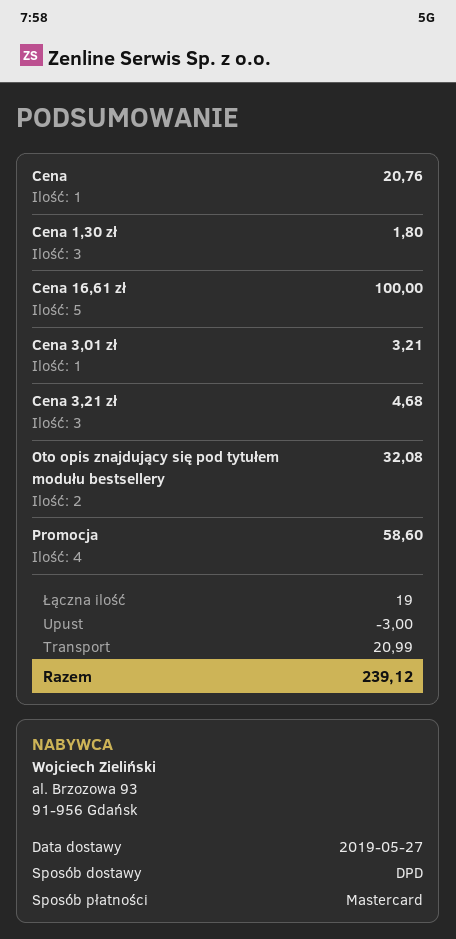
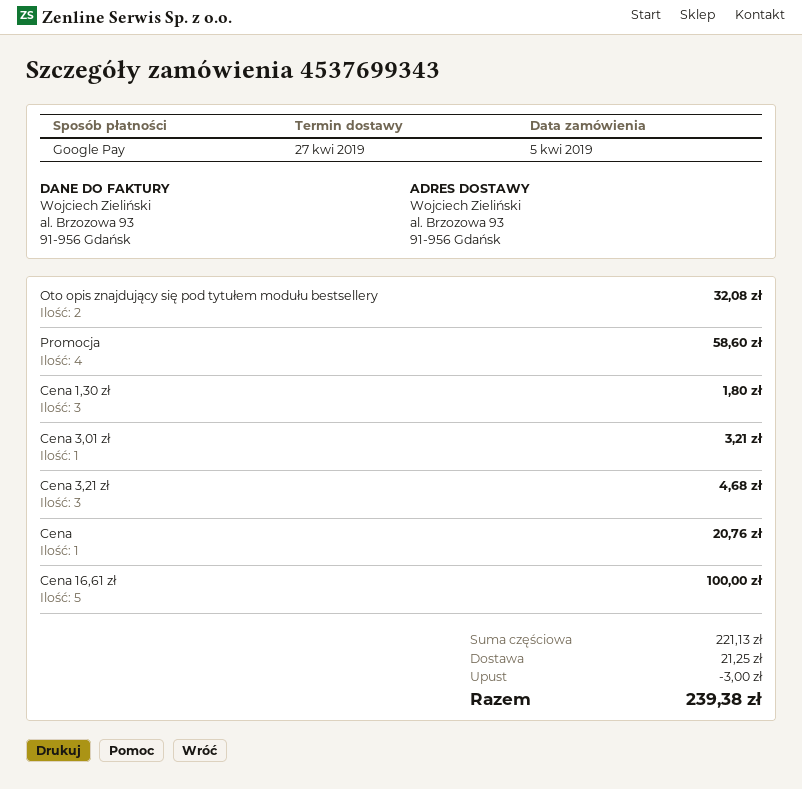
delivery date: 2019-05-27 -> 2019-04-27
payment method: Mastercard -> Google Pay
shipping: 20.99 -> 21.25
total: 239.12 -> 239.38

